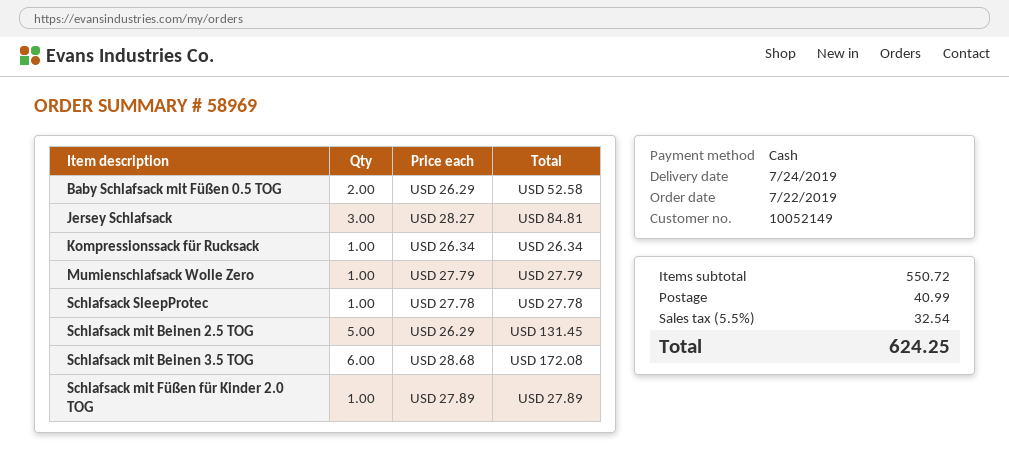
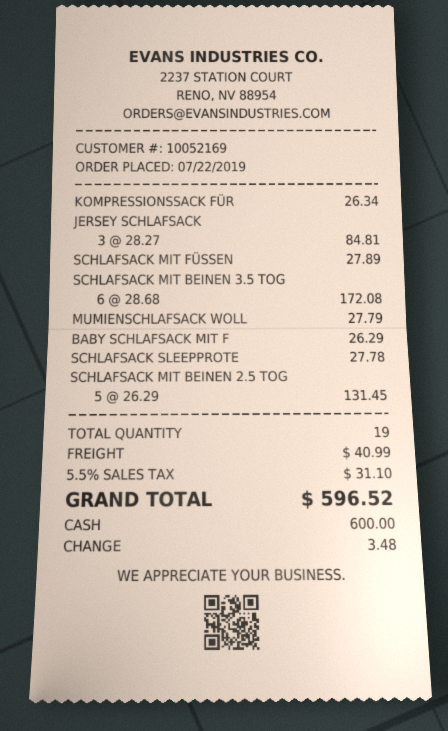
customer number: 10052149 -> 10052169
Baby Schlafsack mit Füßen 0.5 TOG: 2 x 26.29 = 52.58 -> 1 x 26.29 = 26.29
tax: 5.5% = 32.54 -> 5.5% = 31.10
total: 624.25 -> 596.52

